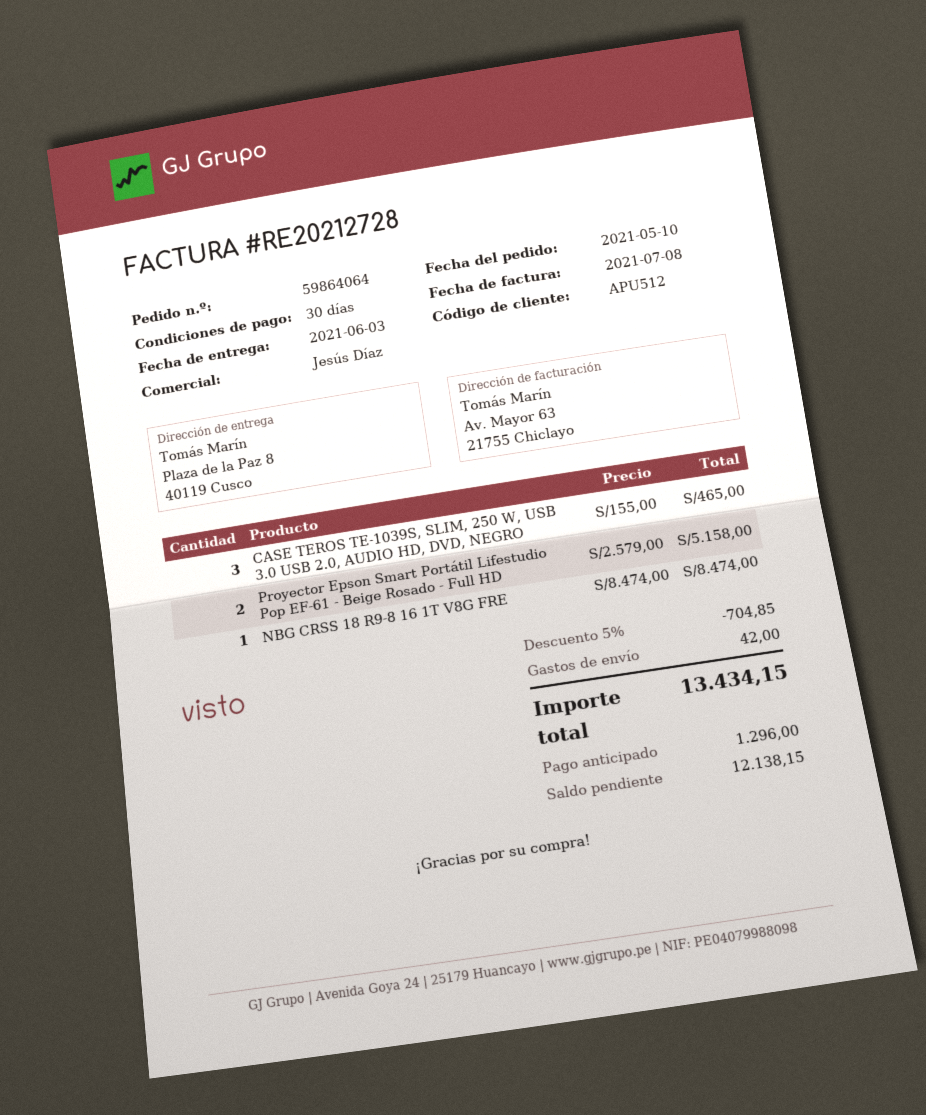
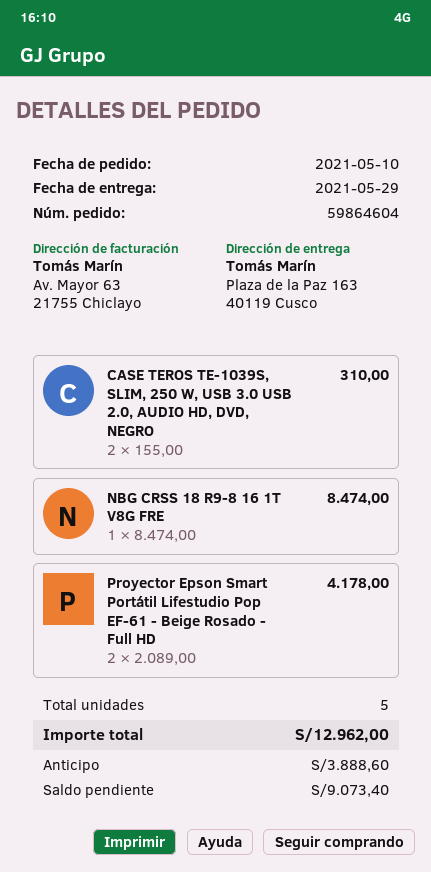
order number: 59864064 -> 59864604
delivery date: 2021-06-03 -> 2021-05-29
ship to: Plaza de la Paz 8, 40119 Cusco -> Plaza de la Paz 163, 40119 Cusco
CASE TEROS TE-1039S, SLIM, 250 W, USB 3.0 USB 2.0, AUDIO HD, DVD, NEGRO: 3 x 155.00 = 465.00 -> 2 x 155.00 = 310.00
Proyector Epson Smart Portátil Lifestudio Pop EF-61 - Beige Rosado - Full HD: 2 x 2579.00 = 5158.00 -> 2 x 2089.00 = 4178.00
discount: 5% = 704.85 -> none
shipping: 42.00 -> none
total: 13434.15 -> 12962.00
deposit: 1296.00 -> 3888.60
balance: 12138.15 -> 9073.40

